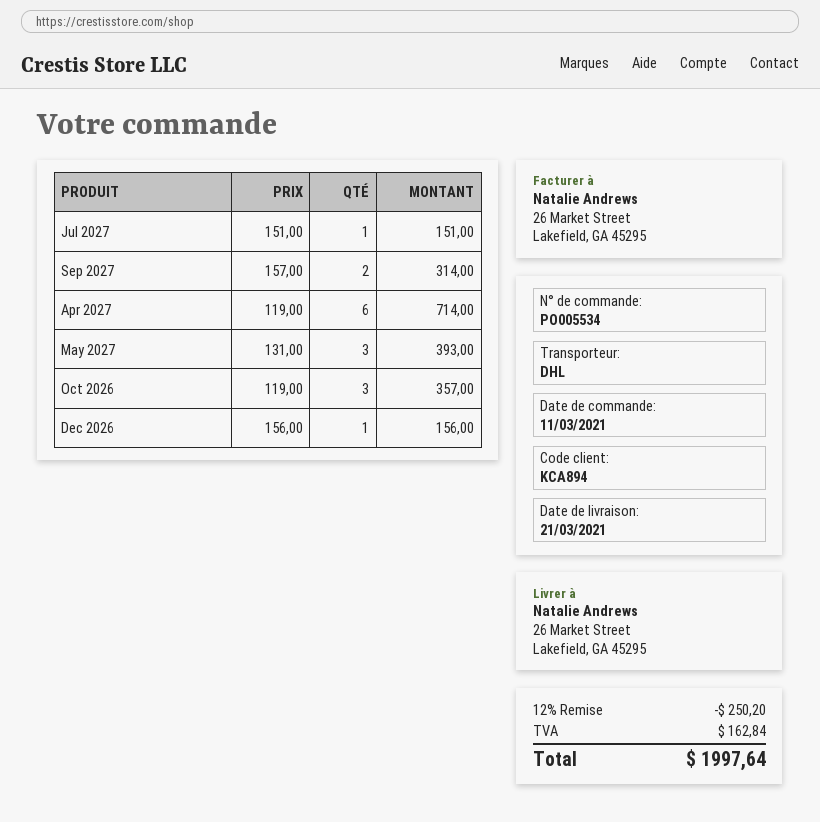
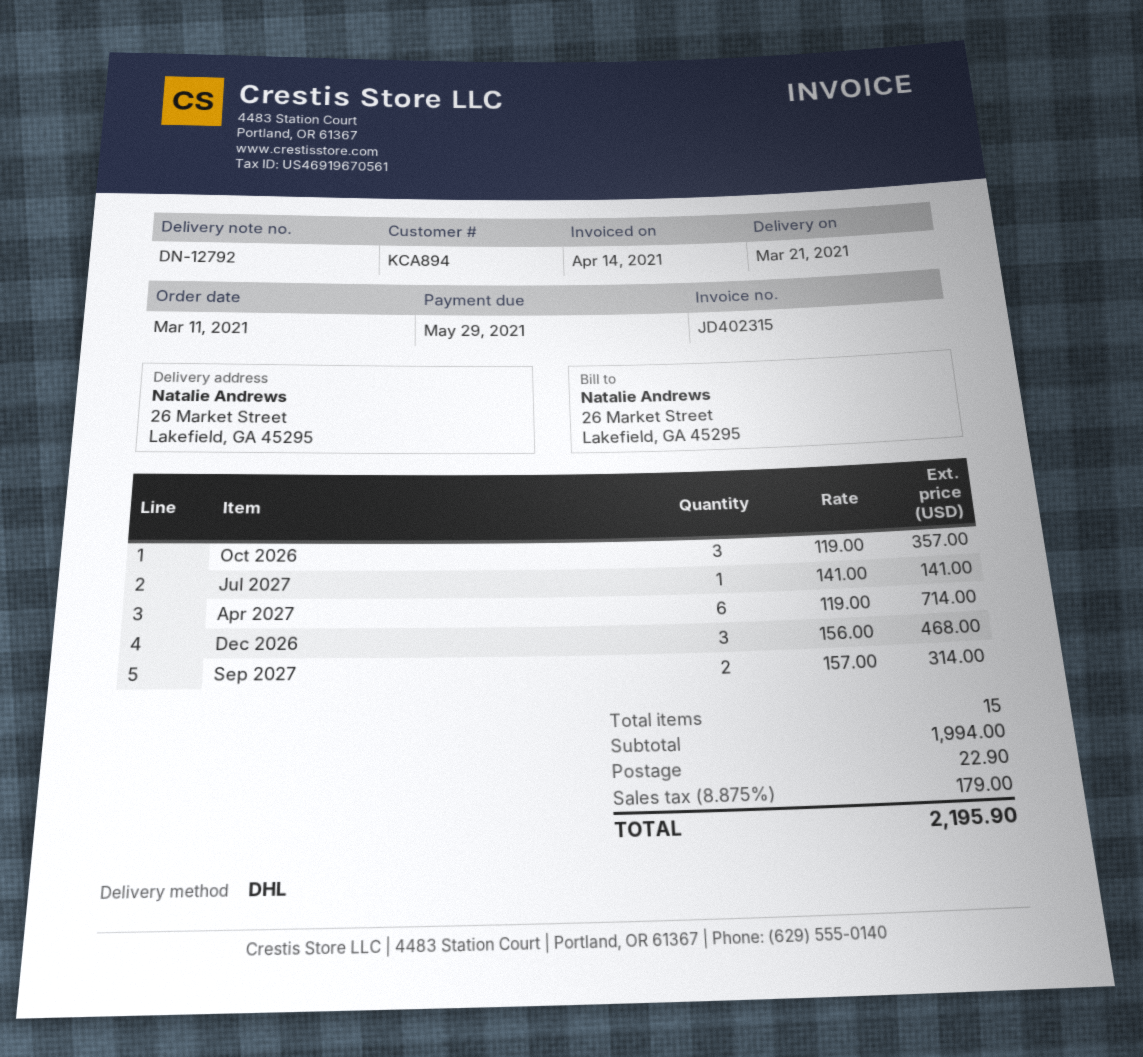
Jul 2027: 1 x 151.00 = 151.00 -> 1 x 141.00 = 141.00
May 2027: 3 x 131.00 = 393.00 -> none
Dec 2026: 1 x 156.00 = 156.00 -> 3 x 156.00 = 468.00
discount: 12% = 250.20 -> none
shipping: none -> 22.90
tax: 162.84 -> 179.00
total: 1997.64 -> 2195.90

